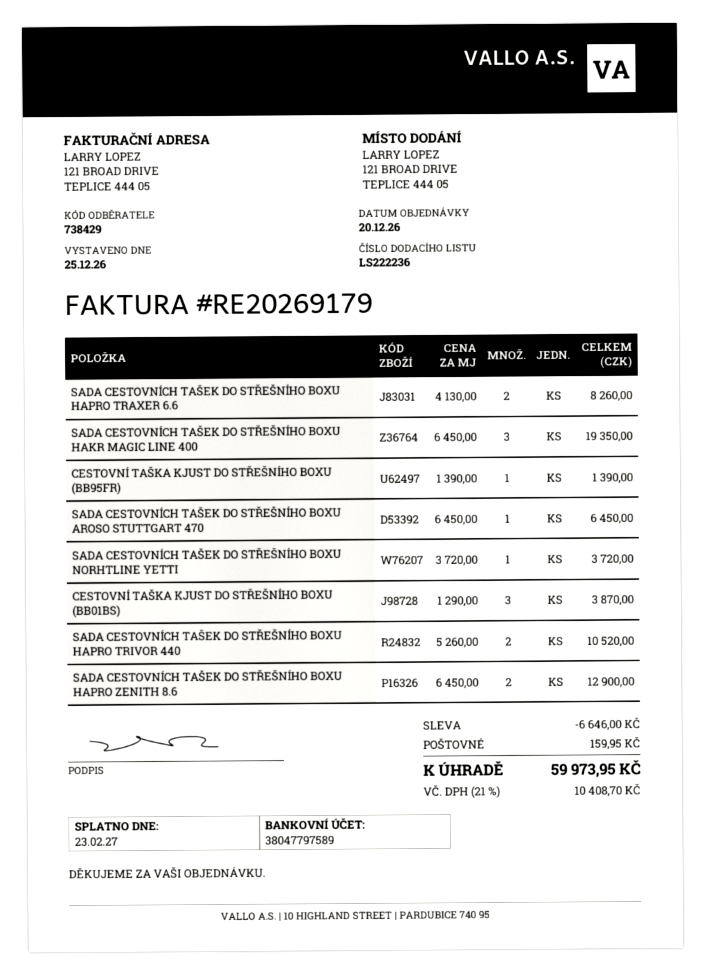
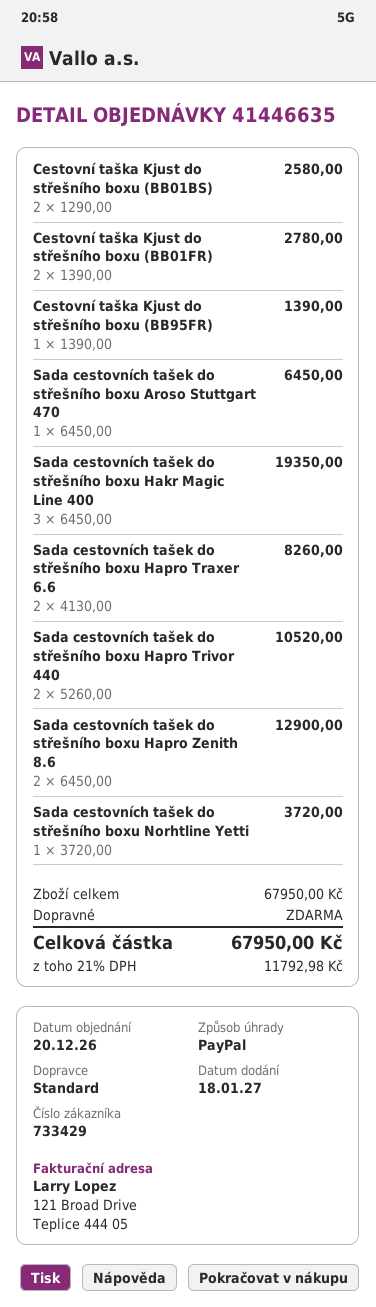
customer number: 738429 -> 733429
CESTOVNÍ TAŠKA KJUST DO STŘEŠNÍHO BOXU (BB01BS): 3 x 1290.00 = 3870.00 -> 2 x 1290.00 = 2580.00
Cestovní taška Kjust do střešního boxu (BB01FR): none -> 2 x 1390.00 = 2780.00
discount: 6646.00 -> none
shipping: 159.95 -> 0.00
tax: 21% = 10408.70 -> 21% = 11792.98
total: 59973.95 -> 67950.00

